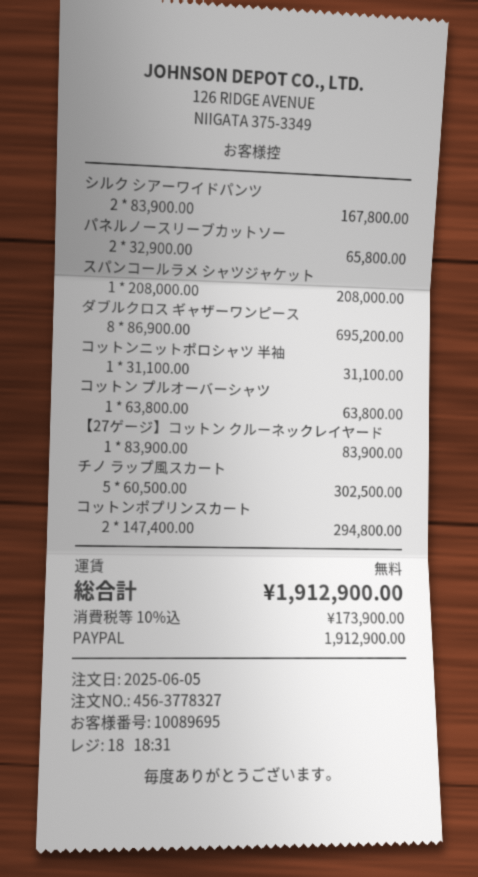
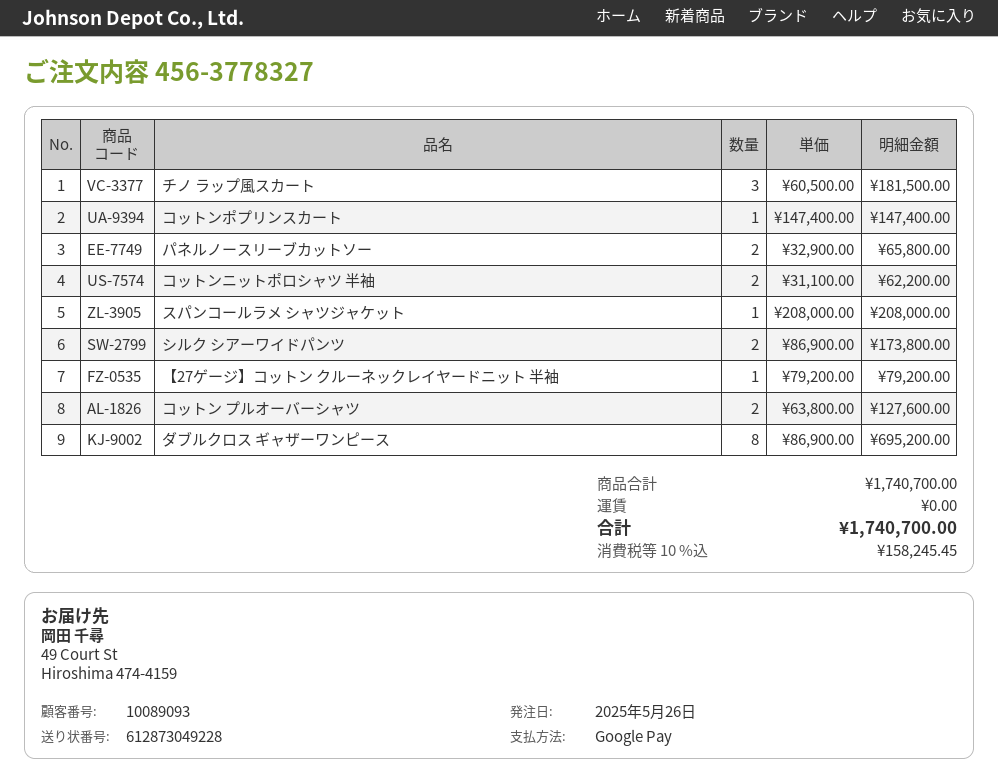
order date: 2025-06-05 -> 2025-05-26
customer number: 10089695 -> 10089093
payment method: PayPal -> Google Pay
シルク シアーワイドパンツ: 2 x 83900.00 = 167800.00 -> 2 x 86900.00 = 173800.00
コットンニットポロシャツ 半袖: 1 x 31100.00 = 31100.00 -> 2 x 31100.00 = 62200.00
コットン プルオーバーシャツ: 1 x 63800.00 = 63800.00 -> 2 x 63800.00 = 127600.00
【27ゲージ】コットン クルーネックレイヤード: 1 x 83900.00 = 83900.00 -> 1 x 79200.00 = 79200.00
チノ ラップ風スカート: 5 x 60500.00 = 302500.00 -> 3 x 60500.00 = 181500.00
コットンポプリンスカート: 2 x 147400.00 = 294800.00 -> 1 x 147400.00 = 147400.00
tax: 10% = 173900.00 -> 10% = 158245.45
total: 1912900.00 -> 1740700.00

